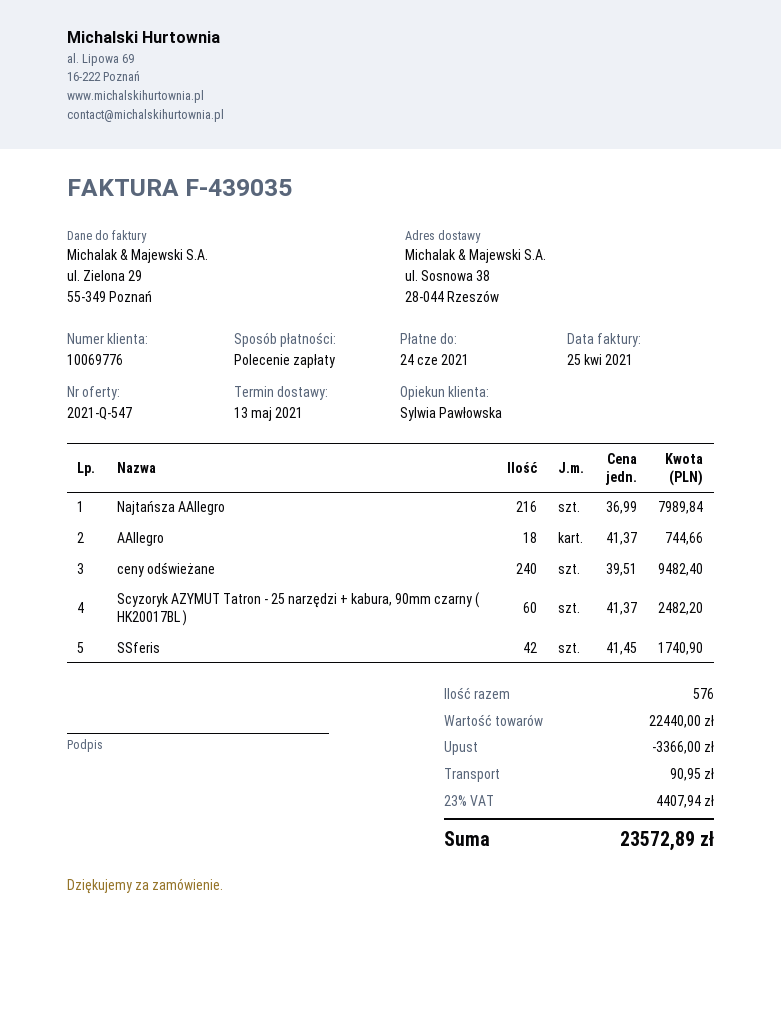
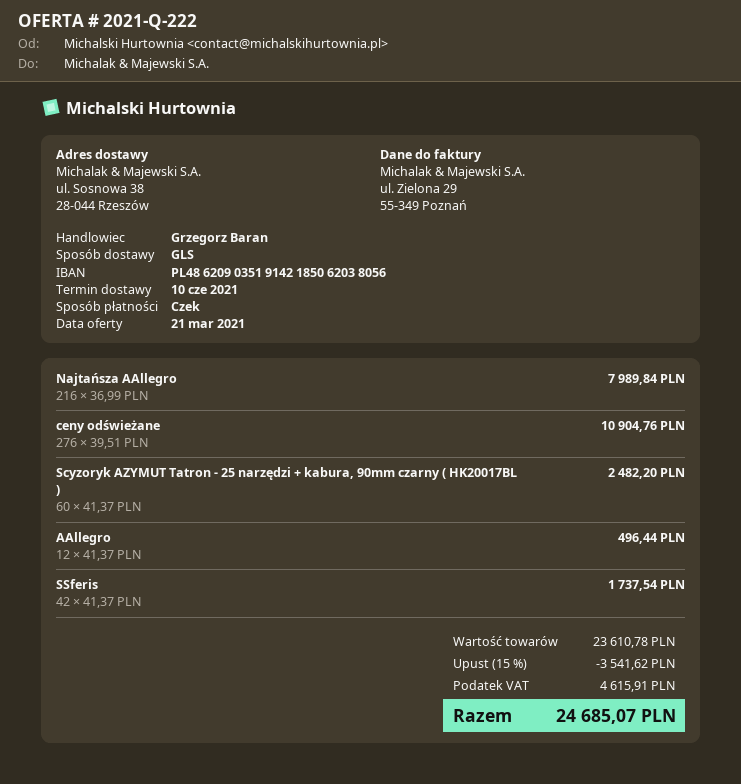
quote number: 2021-Q-547 -> 2021-Q-222
delivery date: 2021-05-13 -> 2021-06-10
sales rep: Sylwia Pawłowska -> Grzegorz Baran
payment method: direct debit -> cheque
AAllegro: 18 x 41.37 = 744.66 -> 12 x 41.37 = 496.44
ceny odświeżane: 240 x 39.51 = 9482.40 -> 276 x 39.51 = 10904.76
SSferis: 42 x 41.45 = 1740.90 -> 42 x 41.37 = 1737.54
subtotal: 22440.00 -> 23610.78
discount: 3366.00 -> 3541.62
shipping: 90.95 -> none
tax: 4407.94 -> 4615.91
total: 23572.89 -> 24685.07

